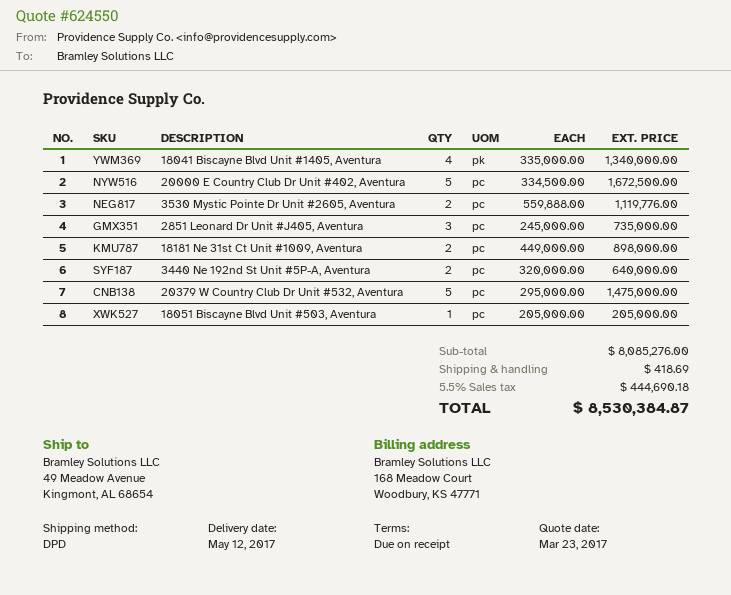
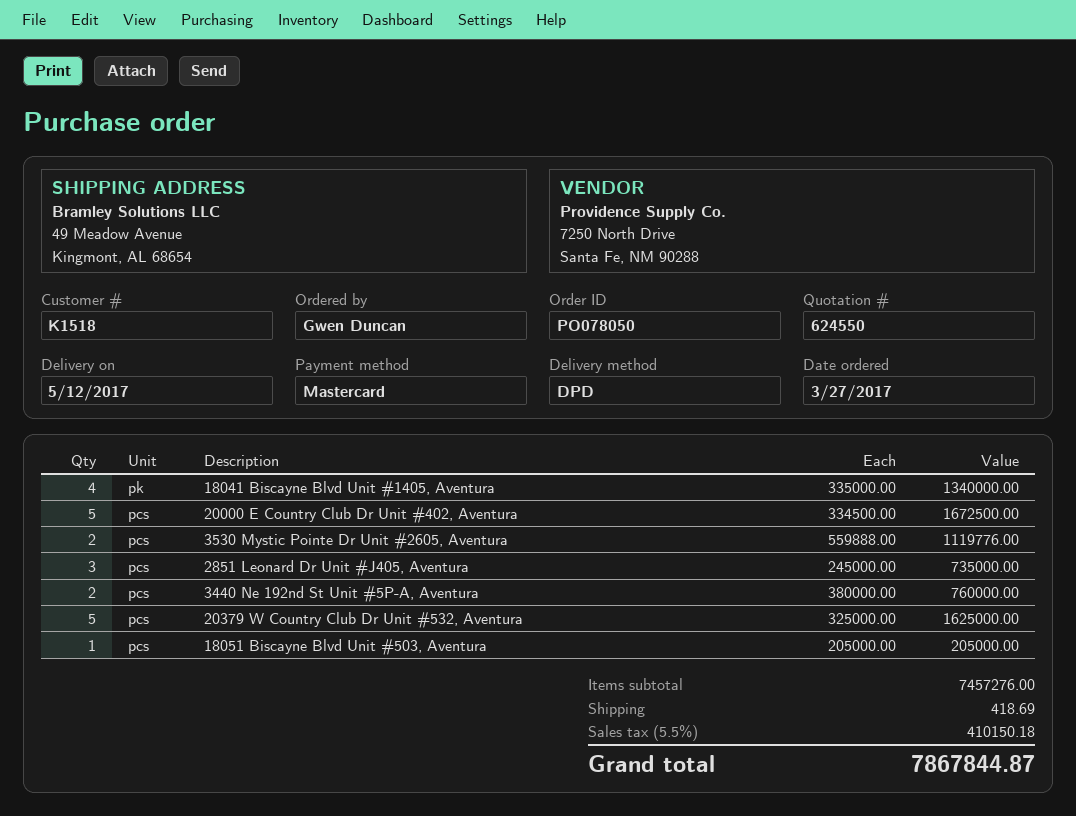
18181 Ne 31st Ct Unit #1009, Aventura: 2 x 449000.00 = 898000.00 -> none
3440 Ne 192nd St Unit #5P-A, Aventura: 2 x 320000.00 = 640000.00 -> 2 x 380000.00 = 760000.00
20379 W Country Club Dr Unit #532, Aventura: 5 x 295000.00 = 1475000.00 -> 5 x 325000.00 = 1625000.00
subtotal: 8085276.00 -> 7457276.00
tax: 5.5% = 444690.18 -> 5.5% = 410150.18
total: 8530384.87 -> 7867844.87

